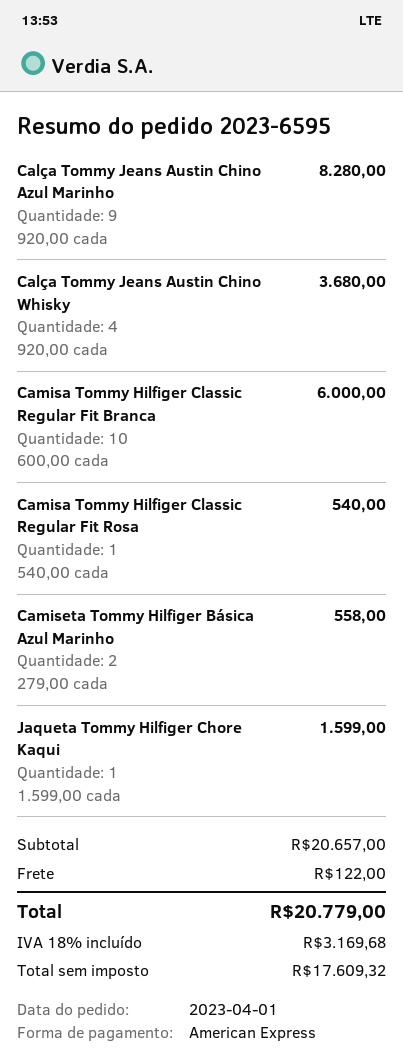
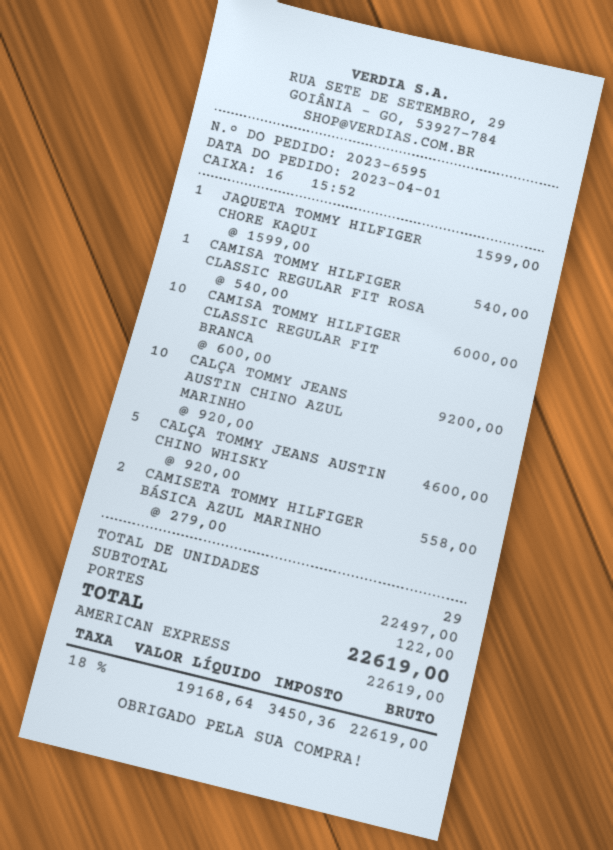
Calça Tommy Jeans Austin Chino Azul Marinho: 9 x 920.00 = 8280.00 -> 10 x 920.00 = 9200.00
Calça Tommy Jeans Austin Chino Whisky: 4 x 920.00 = 3680.00 -> 5 x 920.00 = 4600.00
subtotal: 20657.00 -> 22497.00
net: 17609.32 -> 19168.64
tax: 18% = 3169.68 -> 18% = 3450.36
total: 20779.00 -> 22619.00

